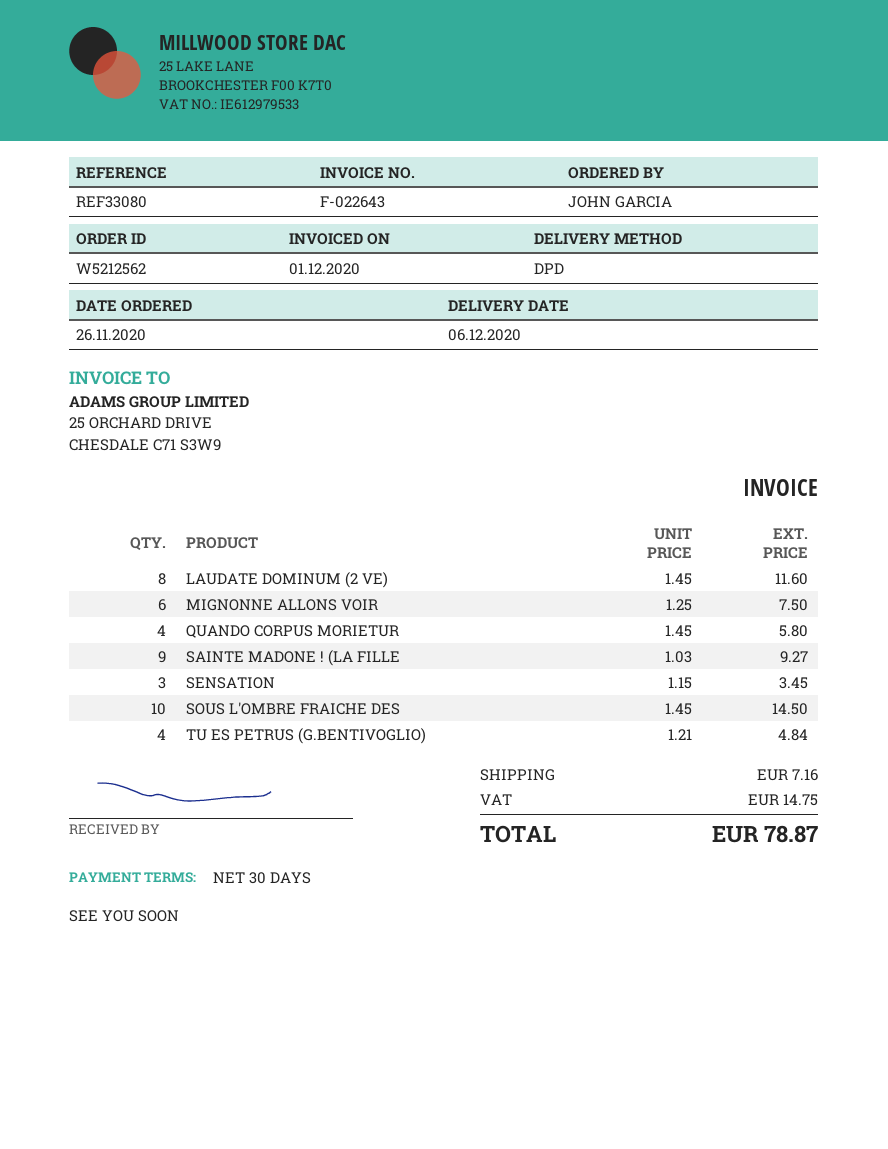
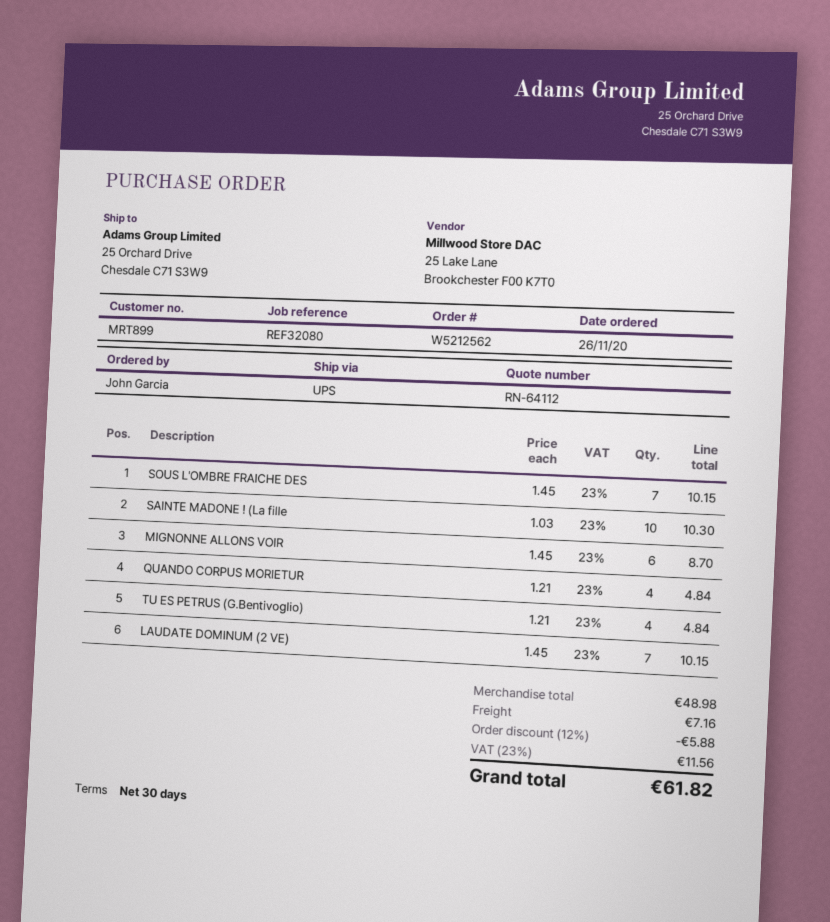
reference: REF33080 -> REF32080
shipping method: DPD -> UPS
LAUDATE DOMINUM (2 VE): 8 x 1.45 = 11.60 -> 7 x 1.45 = 10.15
MIGNONNE ALLONS VOIR: 6 x 1.25 = 7.50 -> 6 x 1.45 = 8.70
QUANDO CORPUS MORIETUR: 4 x 1.45 = 5.80 -> 4 x 1.21 = 4.84
SAINTE MADONE ! (LA FILLE: 9 x 1.03 = 9.27 -> 10 x 1.03 = 10.30
SENSATION: 3 x 1.15 = 3.45 -> none
SOUS L'OMBRE FRAICHE DES: 10 x 1.45 = 14.50 -> 7 x 1.45 = 10.15
discount: none -> 12% = 5.88
tax: 14.75 -> 11.56
total: 78.87 -> 61.82

